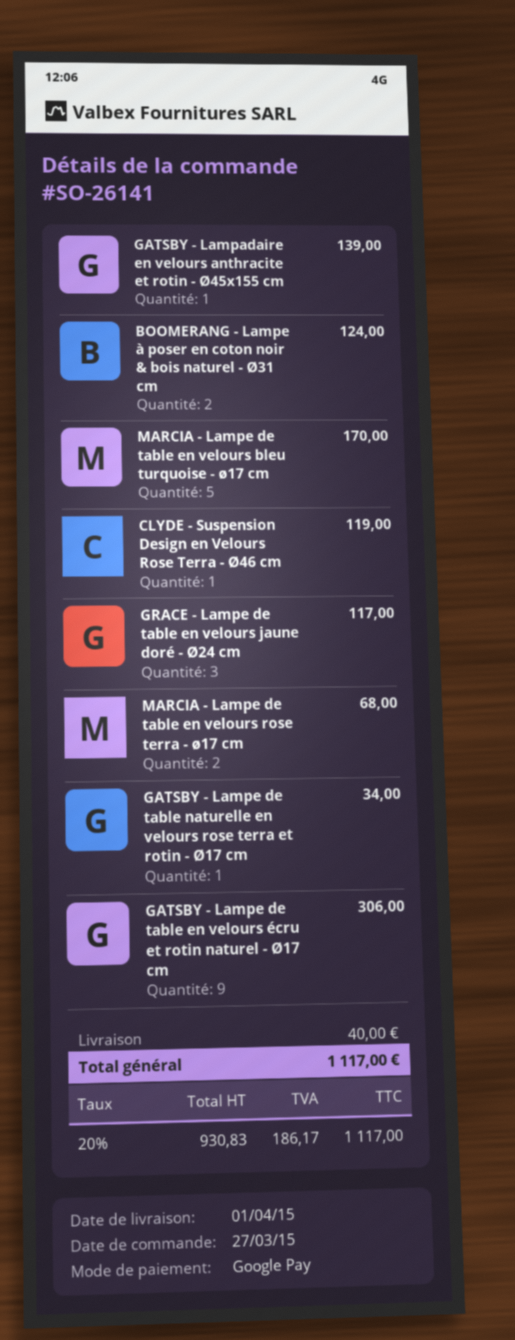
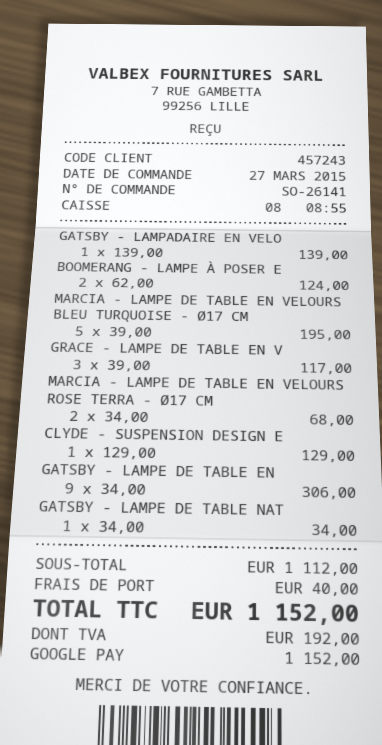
MARCIA - Lampe de table en velours bleu turquoise - ø17 cm: 5 for 170.00 -> 5 for 195.00
CLYDE - Suspension Design en Velours Rose Terra - Ø46 cm: 1 for 119.00 -> 1 for 129.00
tax: 186.17 -> 192.00
total: 1117.00 -> 1152.00

